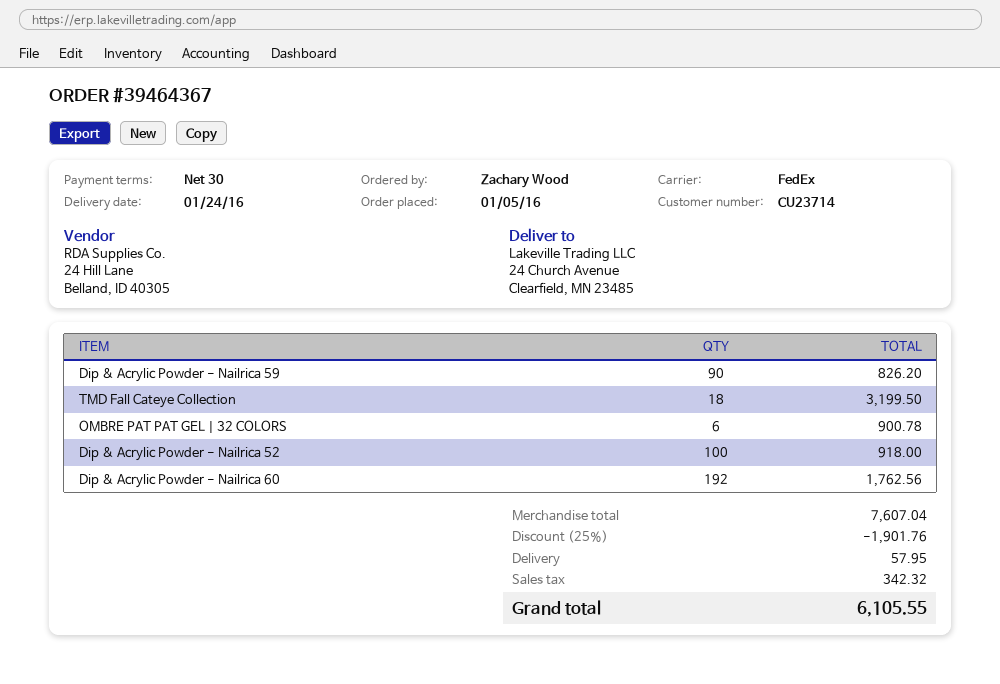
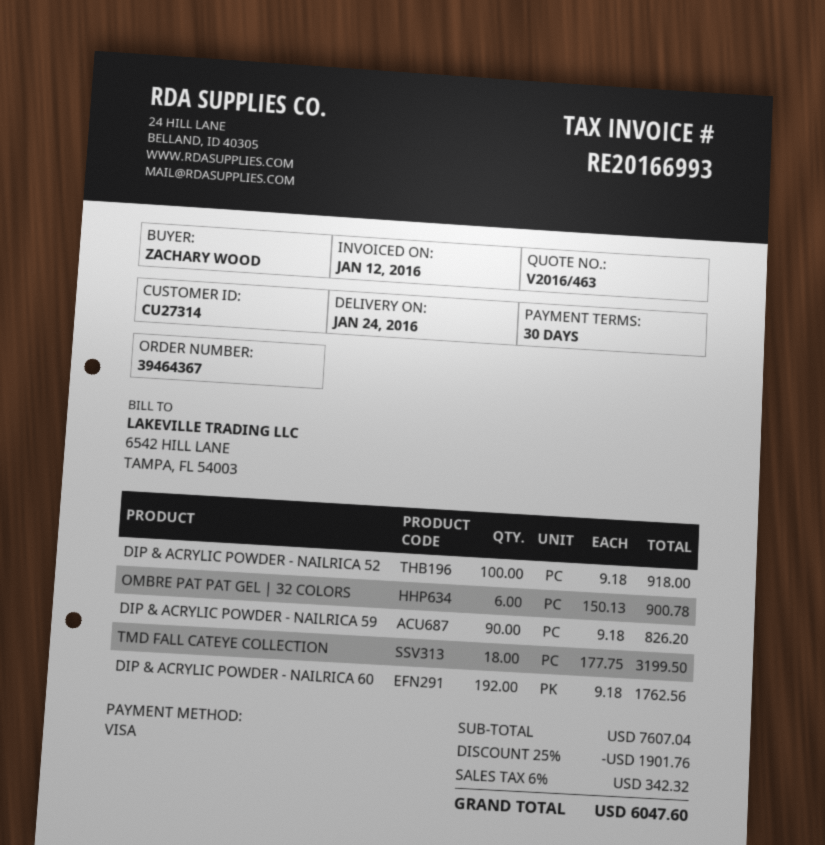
customer number: CU23714 -> CU27314
shipping: 57.95 -> none
total: 6105.55 -> 6047.60

